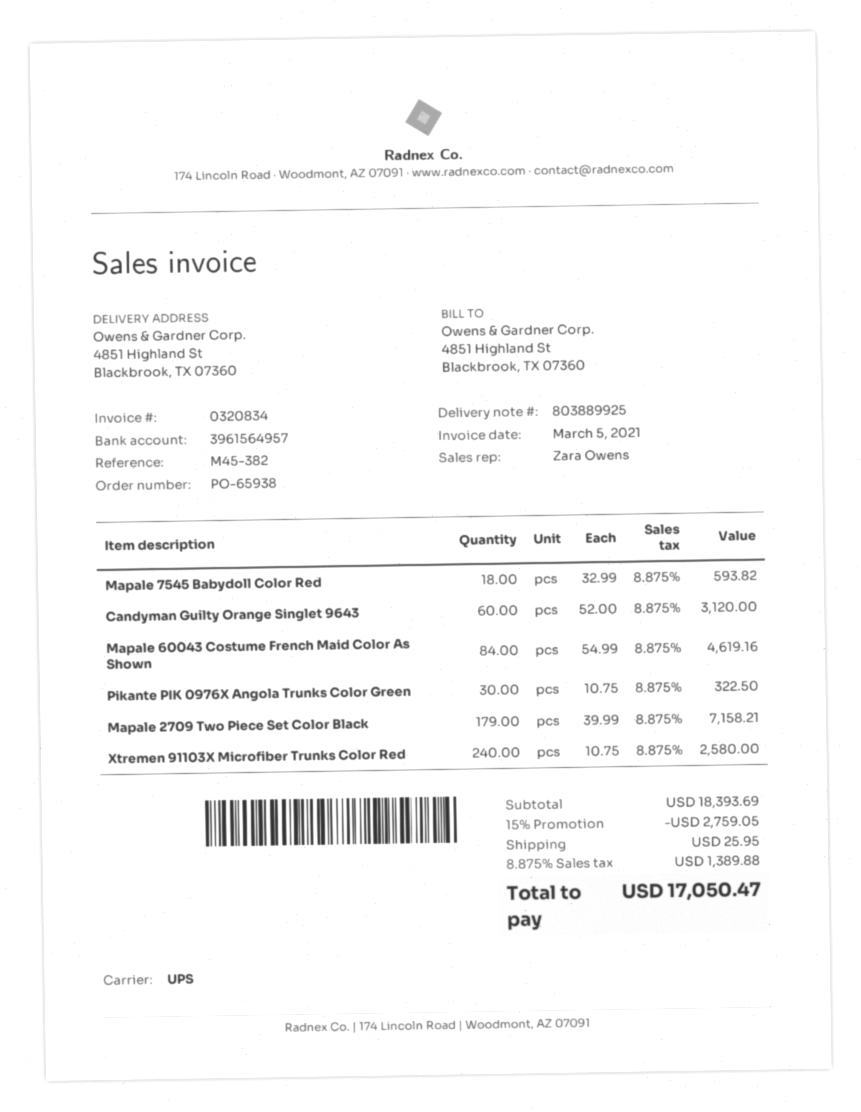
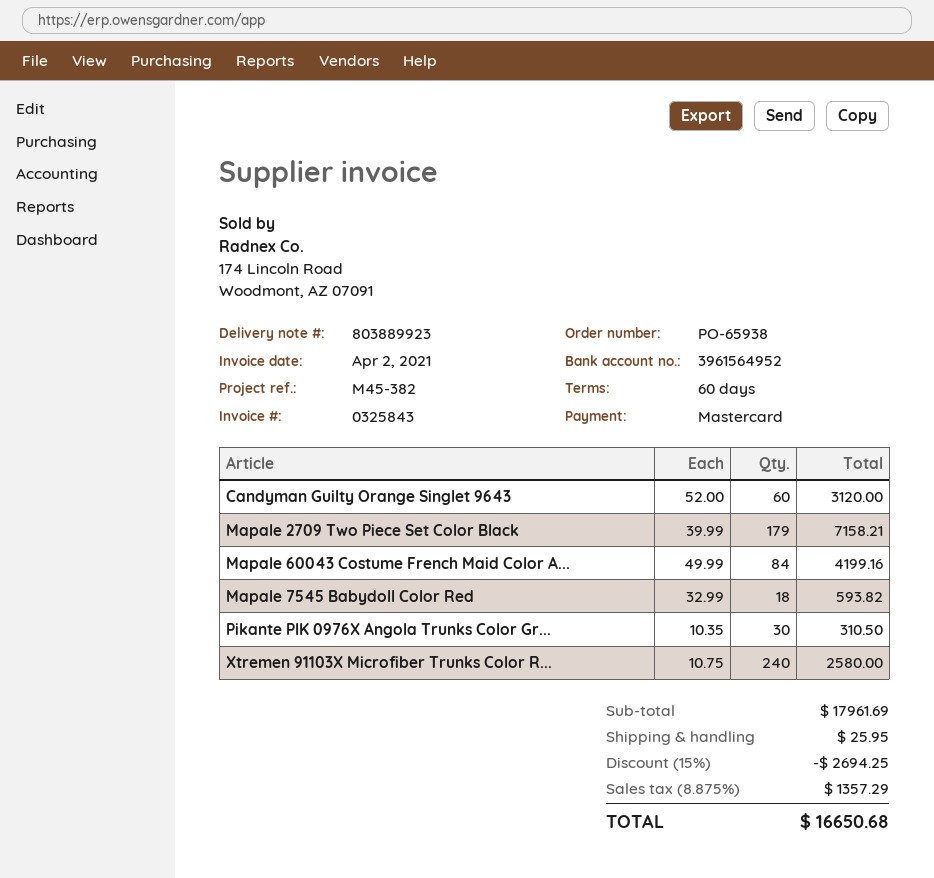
delivery note number: 803889925 -> 803889923
invoice number: 0320834 -> 0325843
invoice date: 2021-03-05 -> 2021-04-02
bank account: 3961564957 -> 3961564952
Mapale 60043 Costume French Maid Color As Shown: 84 x 54.99 = 4619.16 -> 84 x 49.99 = 4199.16
Pikante PIK 0976X Angola Trunks Color Green: 30 x 10.75 = 322.50 -> 30 x 10.35 = 310.50
subtotal: 18393.69 -> 17961.69
discount: 15% = 2759.05 -> 15% = 2694.25
tax: 8.875% = 1389.88 -> 8.875% = 1357.29
total: 17050.47 -> 16650.68

